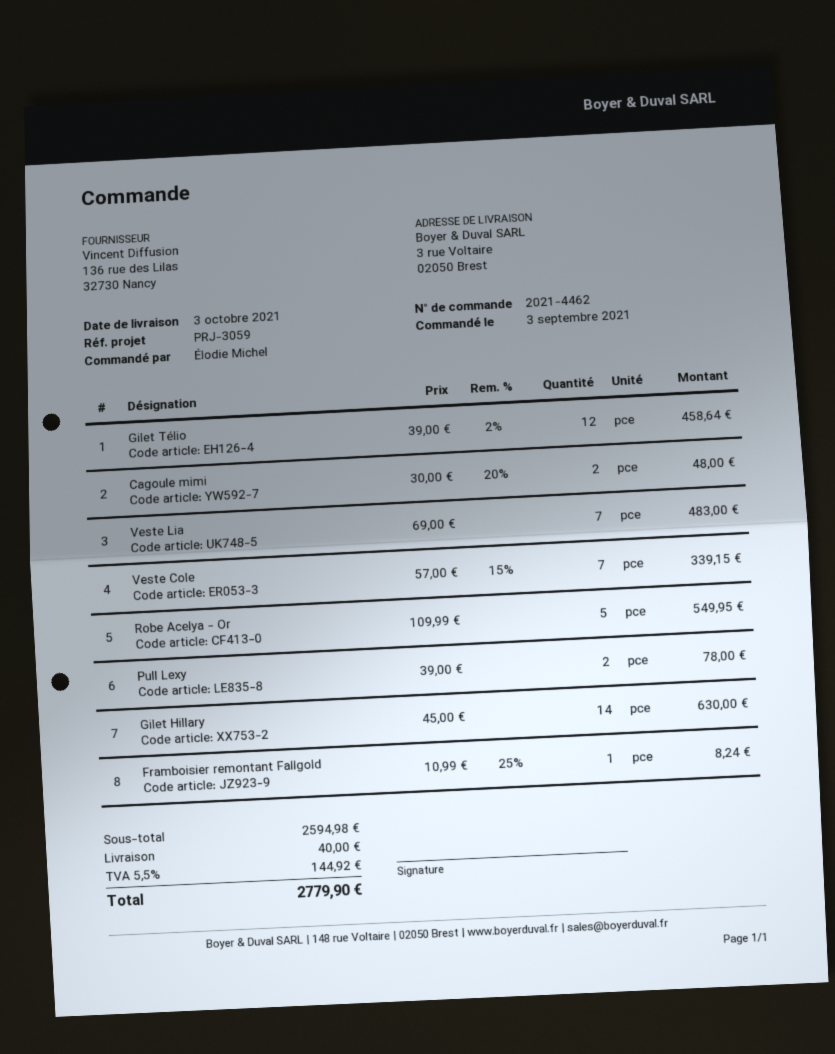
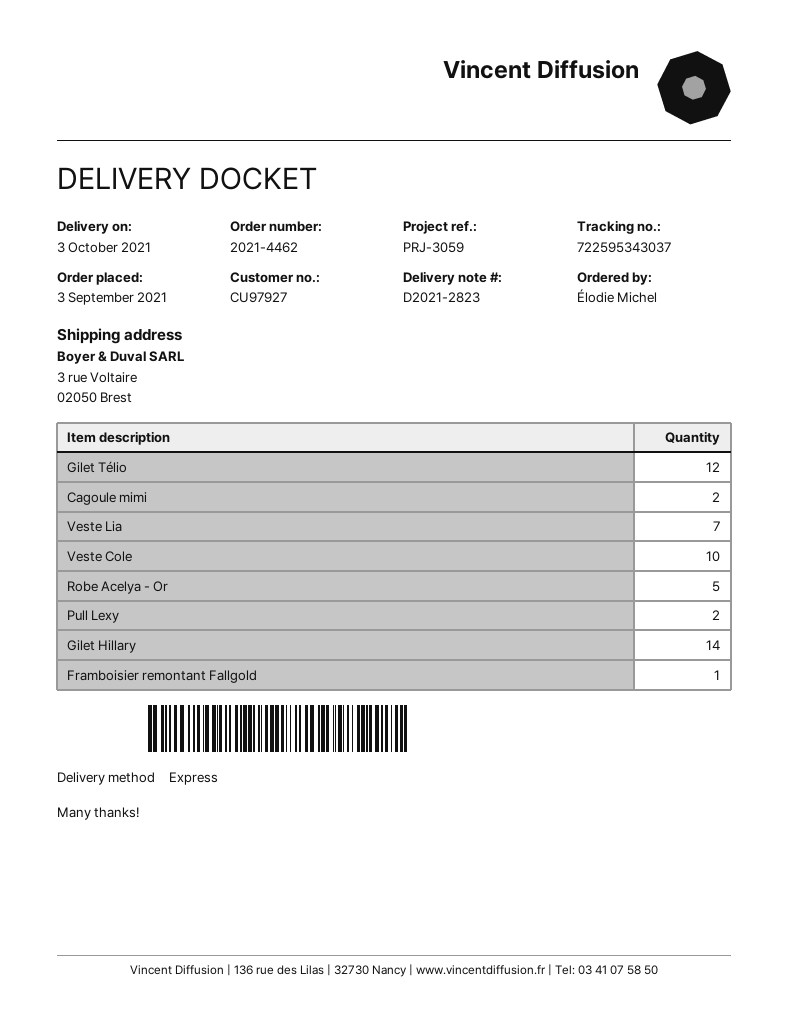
Veste Cole: 7 -> 10

